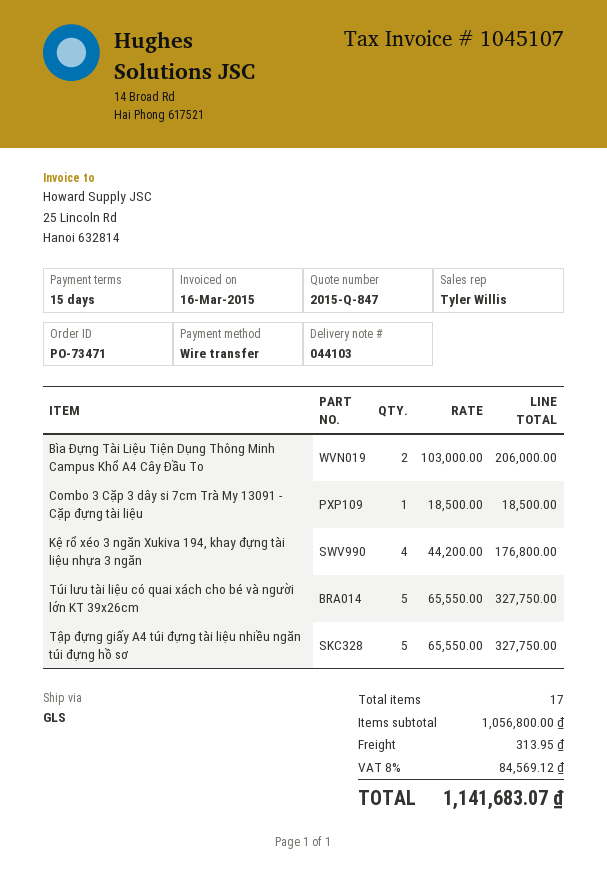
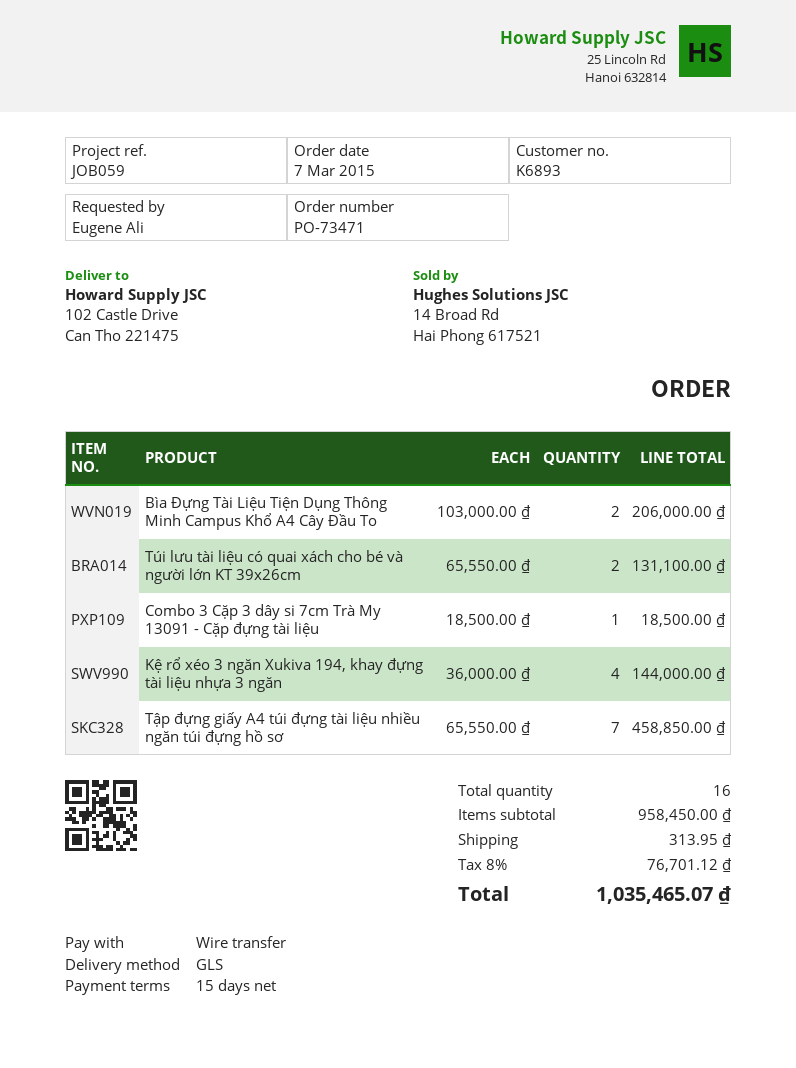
Kệ rổ xéo 3 ngăn Xukiva 194, khay đựng tài liệu nhựa 3 ngăn: 4 x 44200.00 = 176800.00 -> 4 x 36000.00 = 144000.00
Túi lưu tài liệu có quai xách cho bé và người lớn KT 39x26cm: 5 x 65550.00 = 327750.00 -> 2 x 65550.00 = 131100.00
Tập đựng giấy A4 túi đựng tài liệu nhiều ngăn túi đựng hồ sơ: 5 x 65550.00 = 327750.00 -> 7 x 65550.00 = 458850.00
total quantity: 17 -> 16
subtotal: 1056800.00 -> 958450.00
tax: 8% = 84569.12 -> 8% = 76701.12
total: 1141683.07 -> 1035465.07

